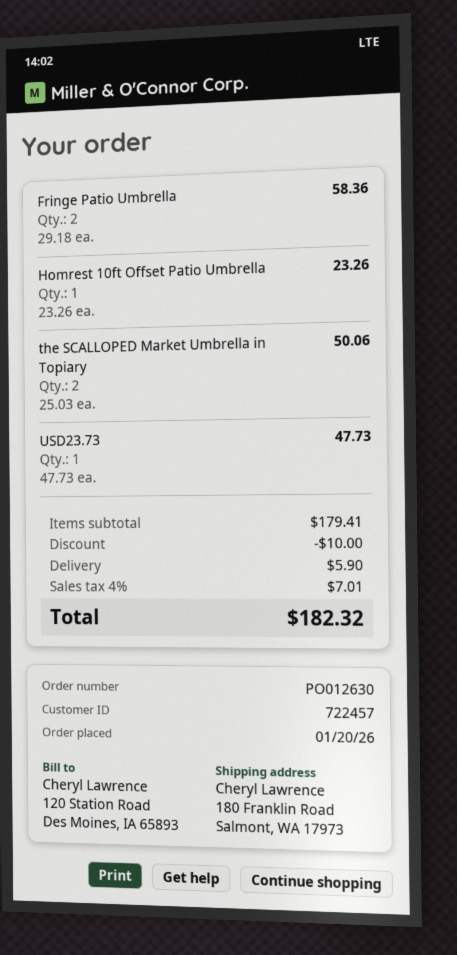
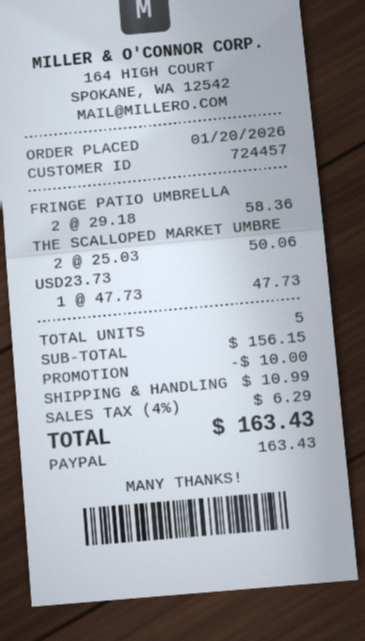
customer number: 722457 -> 724457
Homrest 10ft Offset Patio Umbrella: 1 x 23.26 = 23.26 -> none
subtotal: 179.41 -> 156.15
shipping: 5.90 -> 10.99
tax: 4% = 7.01 -> 4% = 6.29
total: 182.32 -> 163.43

